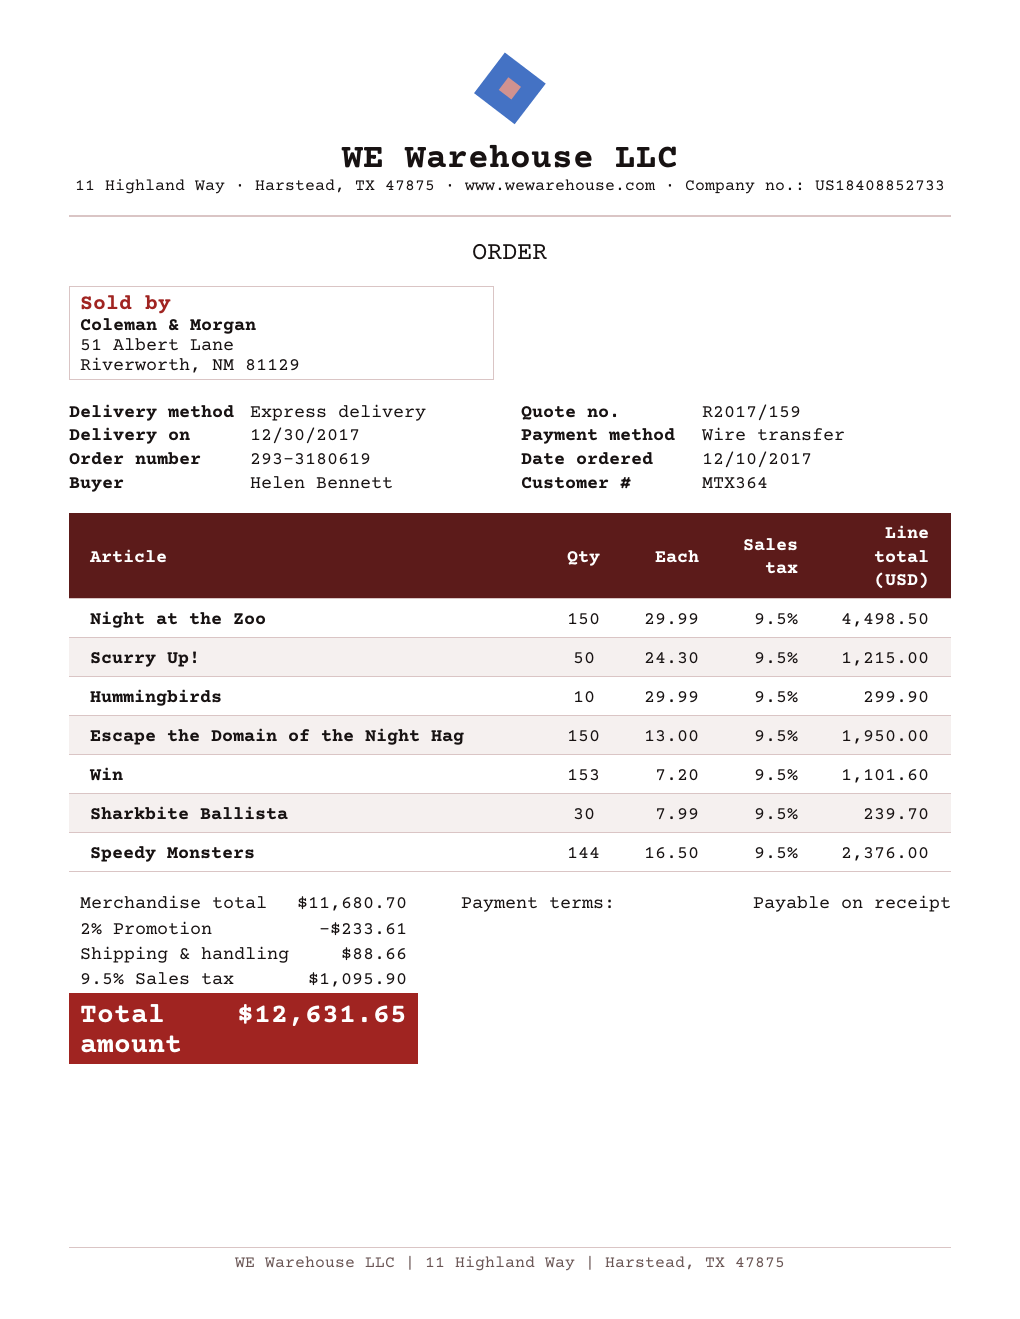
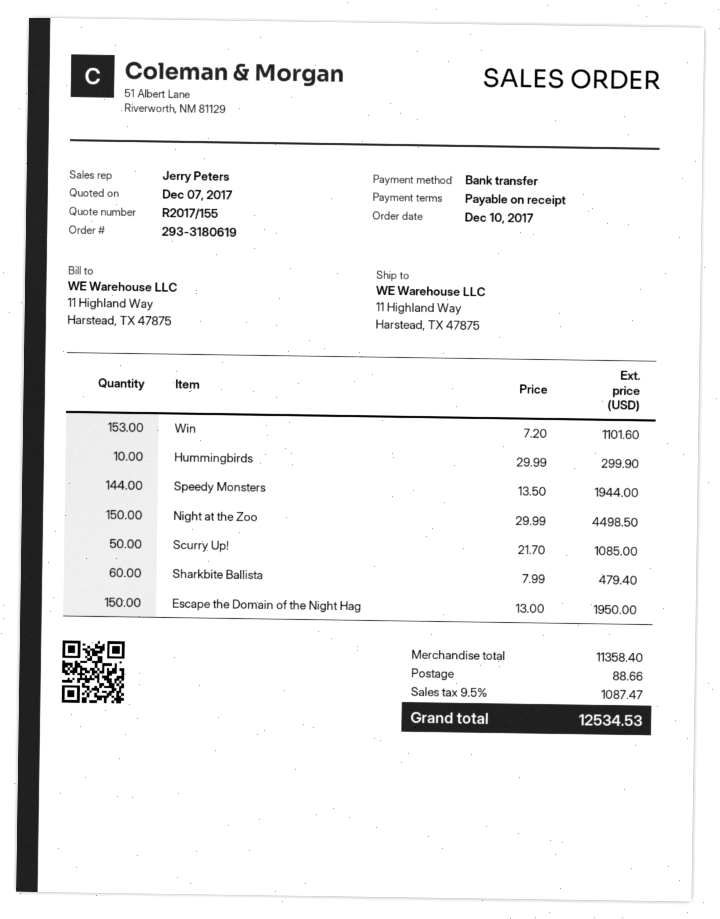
quote number: R2017/159 -> R2017/155
Scurry Up!: 50 x 24.30 = 1215.00 -> 50 x 21.70 = 1085.00
Sharkbite Ballista: 30 x 7.99 = 239.70 -> 60 x 7.99 = 479.40
Speedy Monsters: 144 x 16.50 = 2376.00 -> 144 x 13.50 = 1944.00
subtotal: 11680.70 -> 11358.40
discount: 2% = 233.61 -> none
tax: 9.5% = 1095.90 -> 9.5% = 1087.47
total: 12631.65 -> 12534.53

